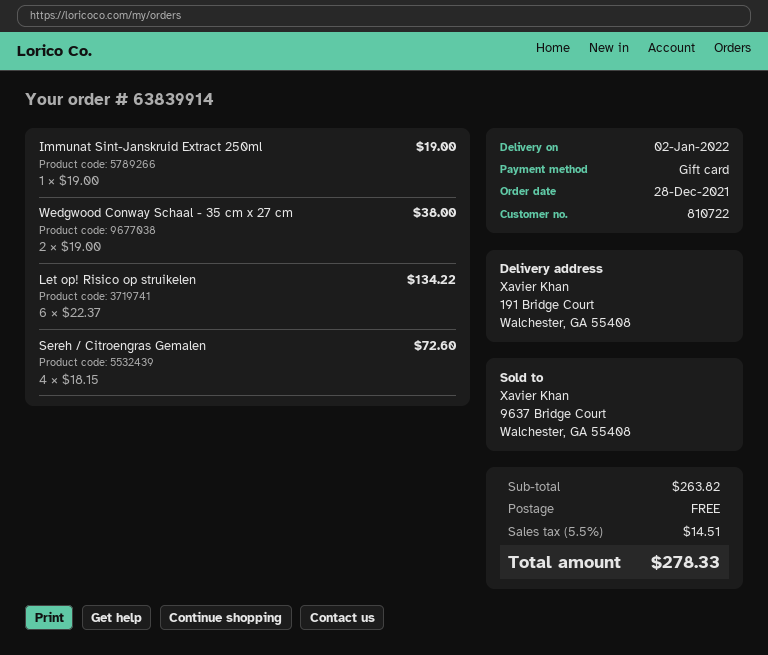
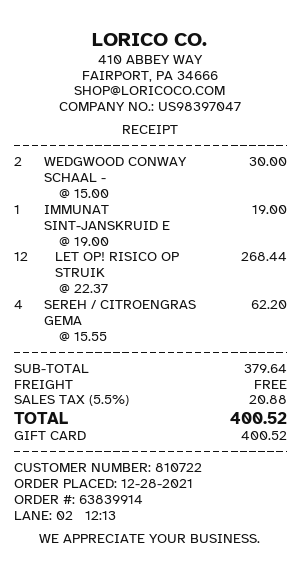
Wedgwood Conway Schaal - 35 cm x 27 cm: 2 x 19.00 = 38.00 -> 2 x 15.00 = 30.00
Let op! Risico op struikelen: 6 x 22.37 = 134.22 -> 12 x 22.37 = 268.44
Sereh / Citroengras Gemalen: 4 x 18.15 = 72.60 -> 4 x 15.55 = 62.20
subtotal: 263.82 -> 379.64
tax: 5.5% = 14.51 -> 5.5% = 20.88
total: 278.33 -> 400.52

